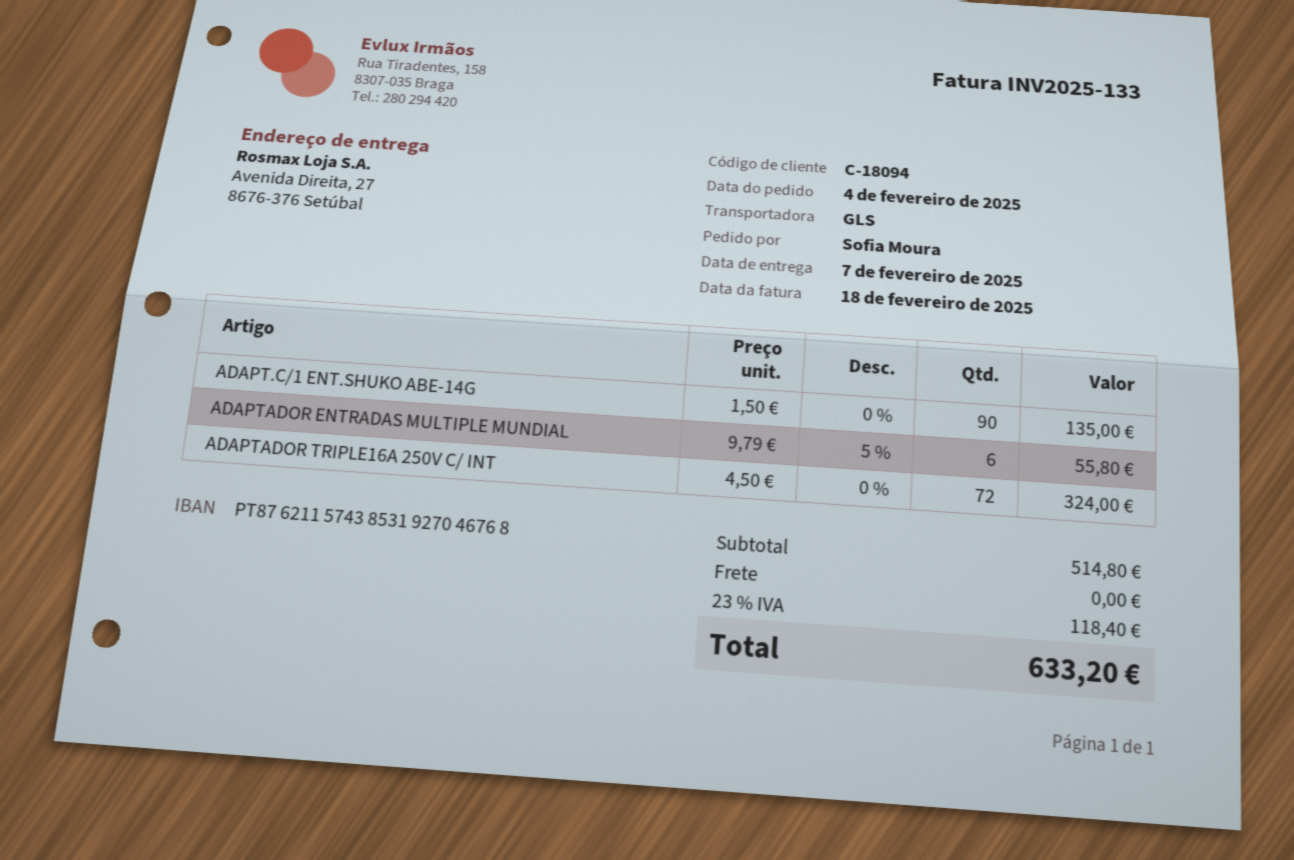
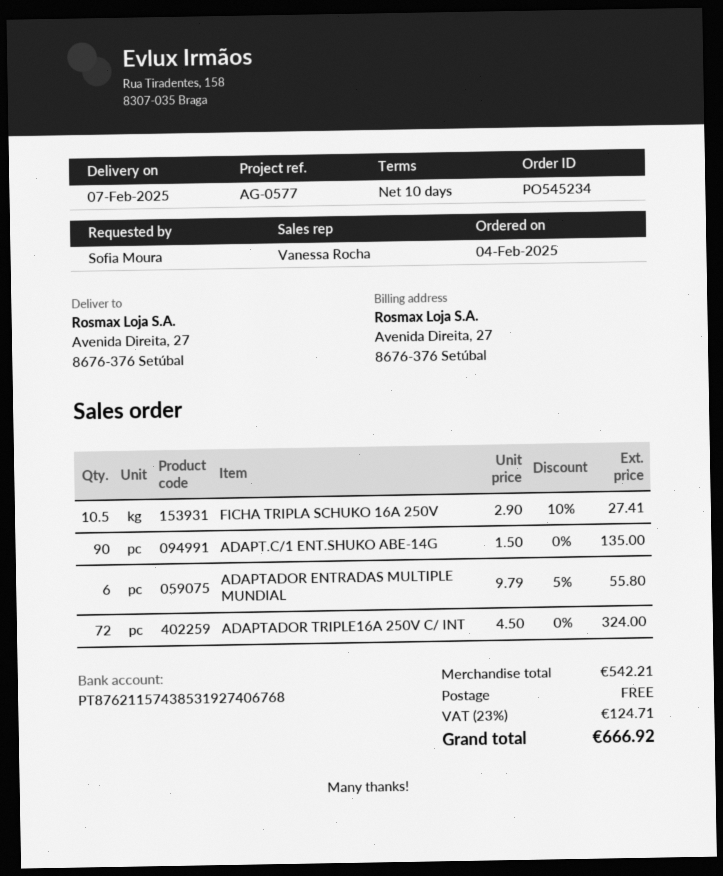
bank account: PT87621157438531927046768 -> PT87621157438531927406768
FICHA TRIPLA SCHUKO 16A 250V: none -> 10.5 x 2.90 - 10% = 27.41
subtotal: 514.80 -> 542.21
tax: 23% = 118.40 -> 23% = 124.71
total: 633.20 -> 666.92

